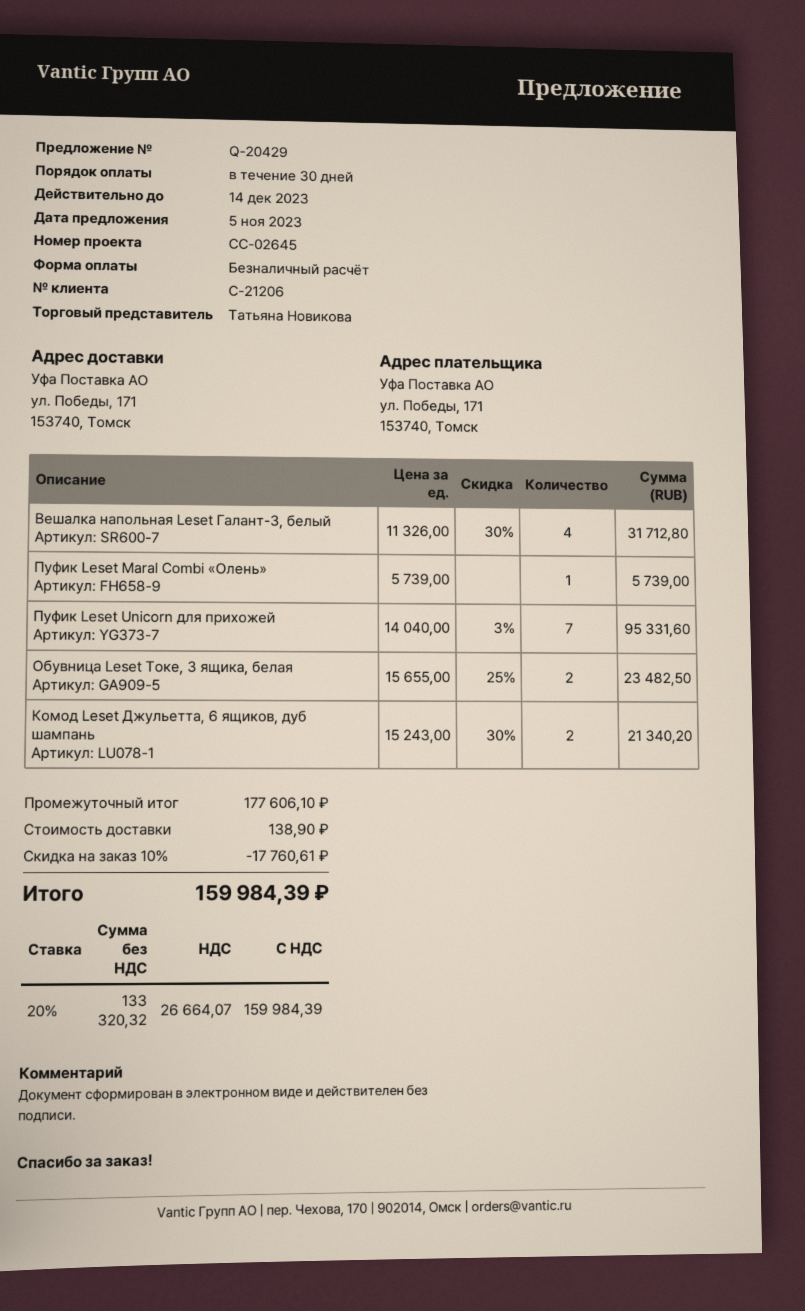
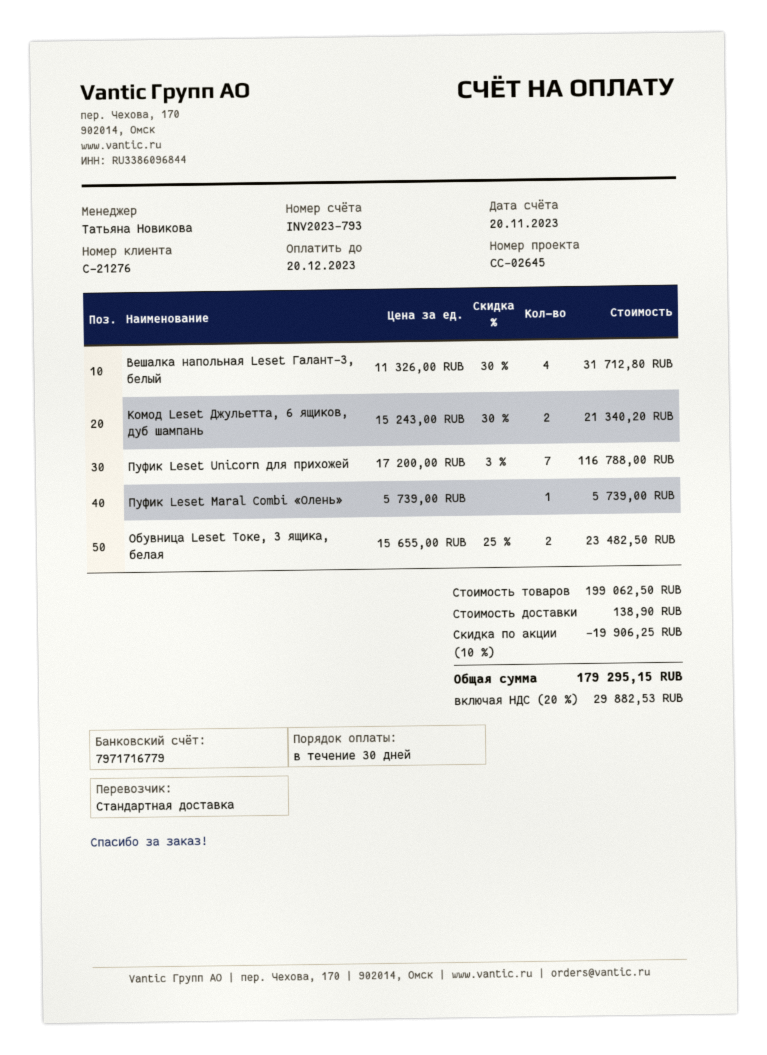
customer number: C-21206 -> C-21276
Пуфик Leset Unicorn для прихожей: 7 x 14040.00 - 3% = 95331.60 -> 7 x 17200.00 - 3% = 116788.00
subtotal: 177606.10 -> 199062.50
discount: 10% = 17760.61 -> 10% = 19906.25
tax: 20% = 26664.07 -> 20% = 29882.53
total: 159984.39 -> 179295.15

